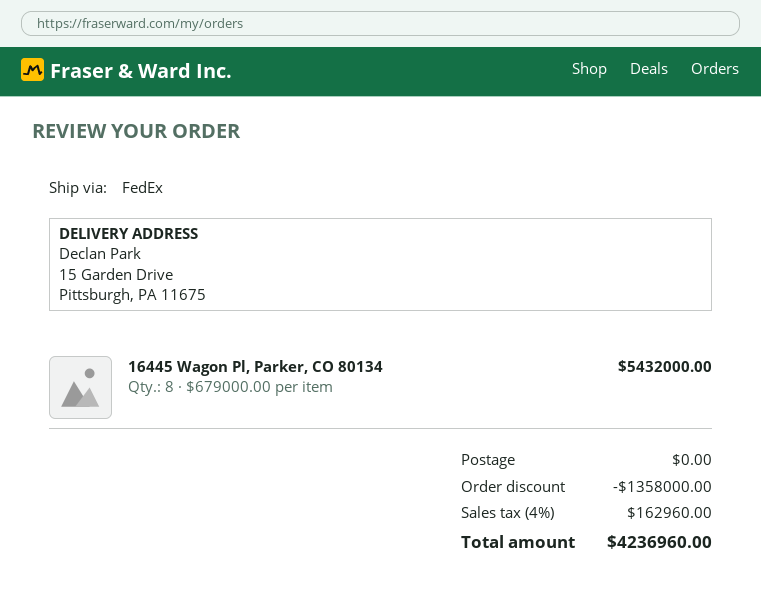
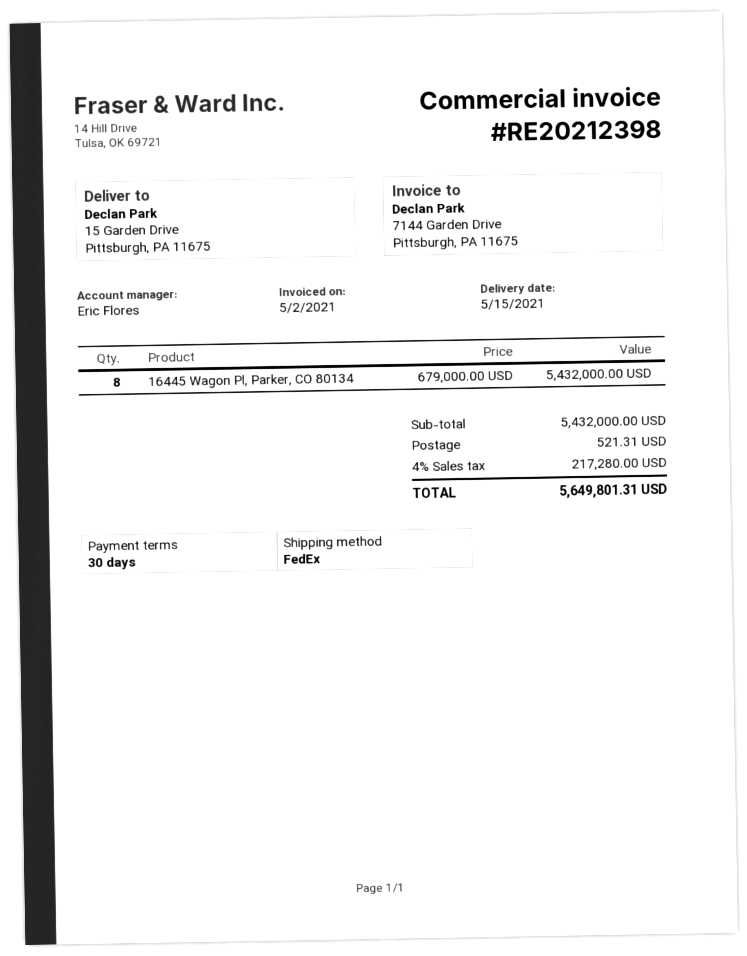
discount: 1358000.00 -> none
shipping: 0.00 -> 521.31
tax: 4% = 162960.00 -> 4% = 217280.00
total: 4236960.00 -> 5649801.31

